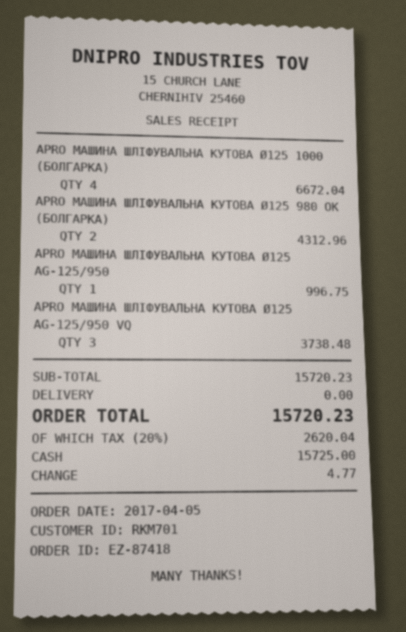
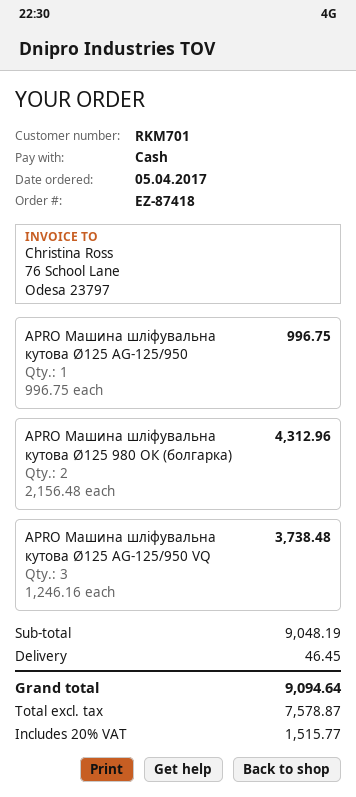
APRO МАШИНА ШЛІФУВАЛЬНА КУТОВА Ø125 1000 (БОЛГАРКА): 4 for 6672.04 -> none
subtotal: 15720.23 -> 9048.19
shipping: 0.00 -> 46.45
tax: 20% = 2620.04 -> 20% = 1515.77
total: 15720.23 -> 9094.64

